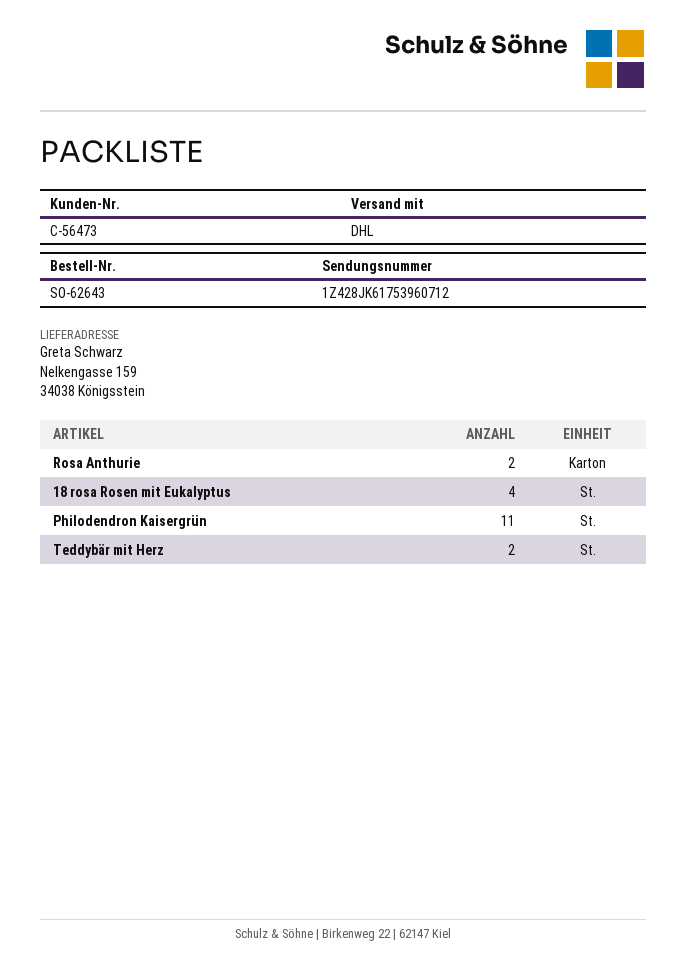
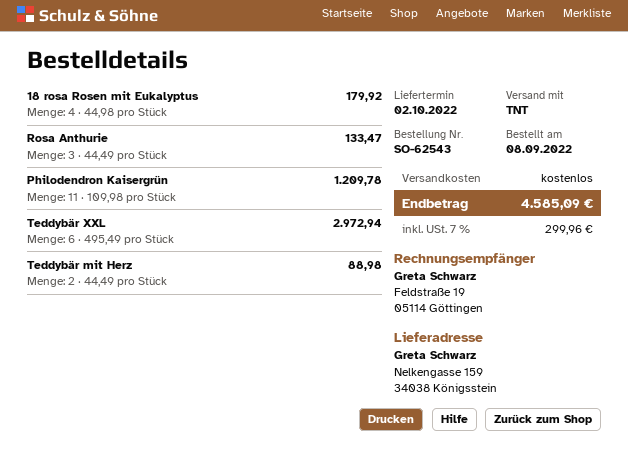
order number: SO-62643 -> SO-62543
shipping method: DHL -> TNT
Rosa Anthurie: 2 -> 3
Teddybär XXL: none -> 6

